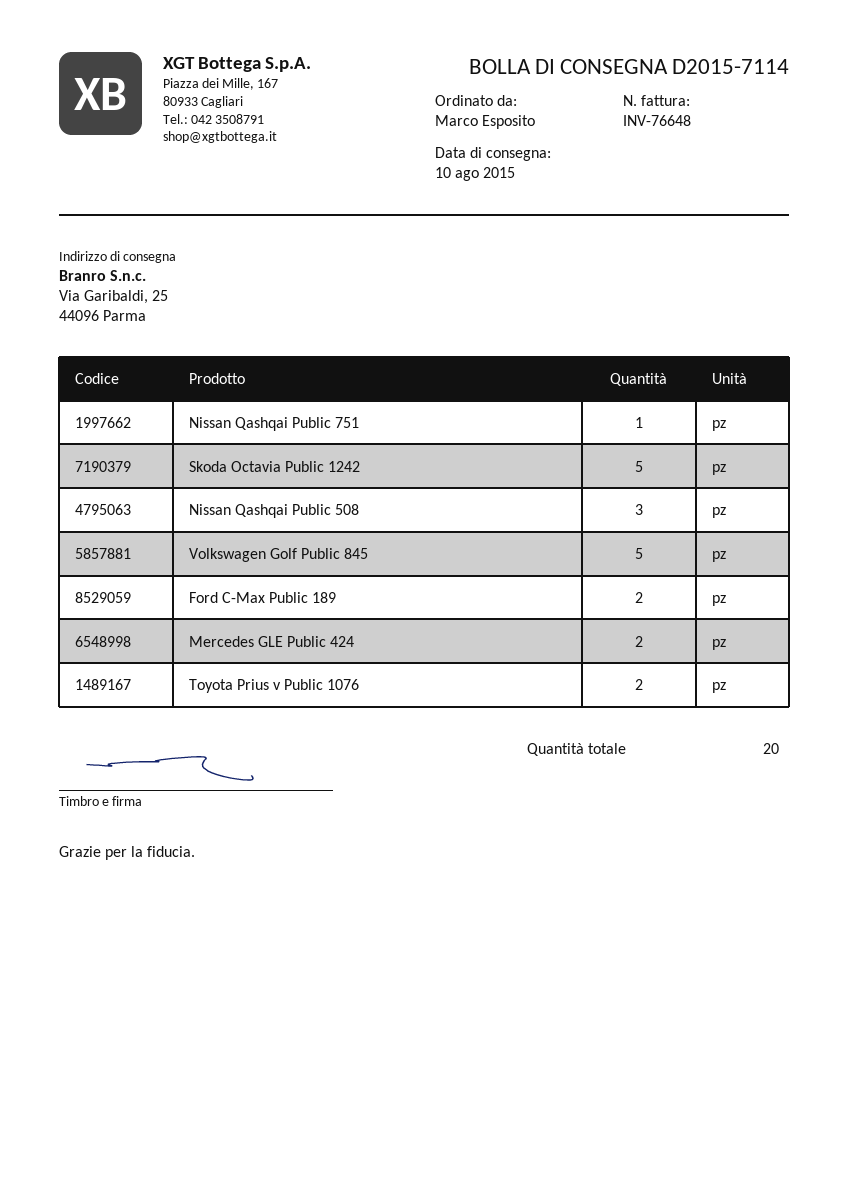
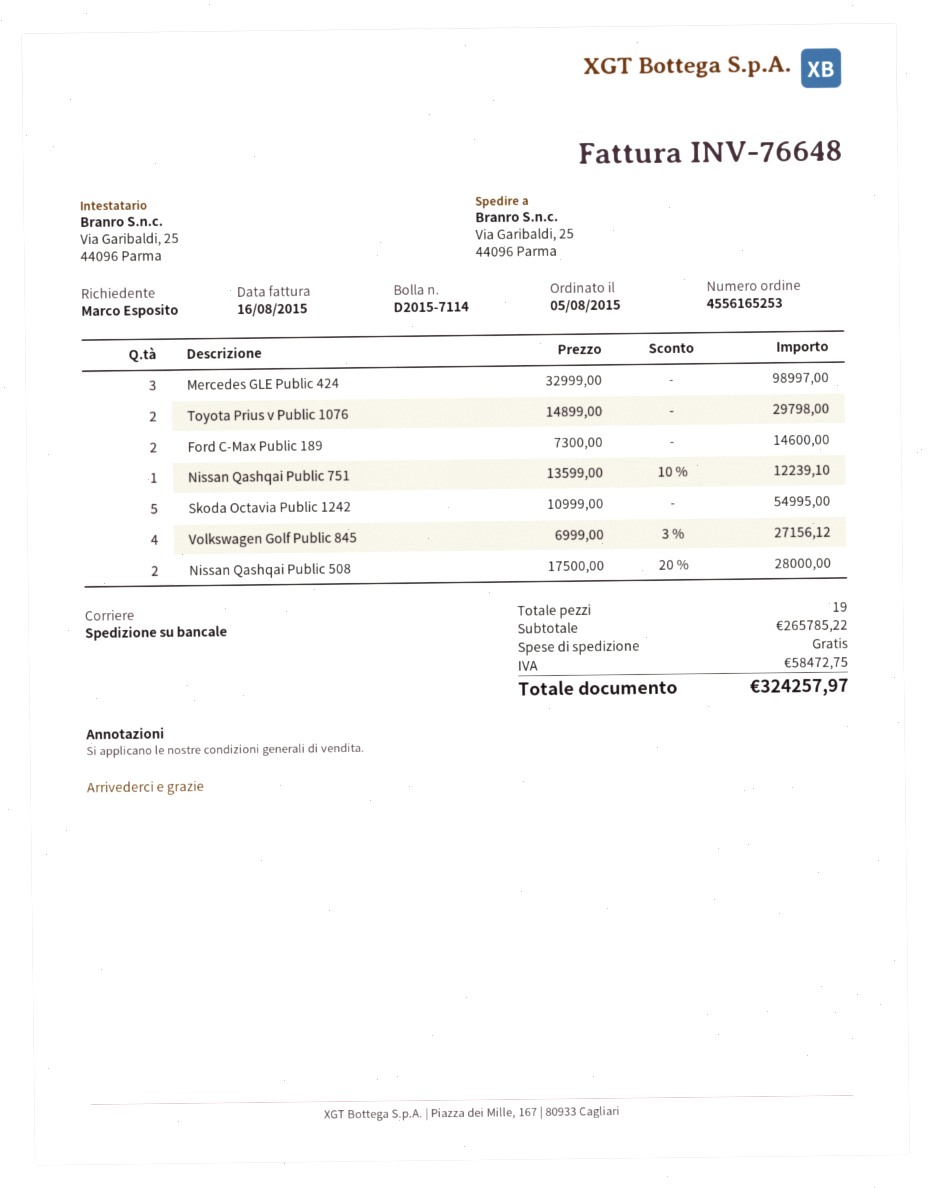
Nissan Qashqai Public 508: 3 -> 2
Volkswagen Golf Public 845: 5 -> 4
Mercedes GLE Public 424: 2 -> 3
total quantity: 20 -> 19

